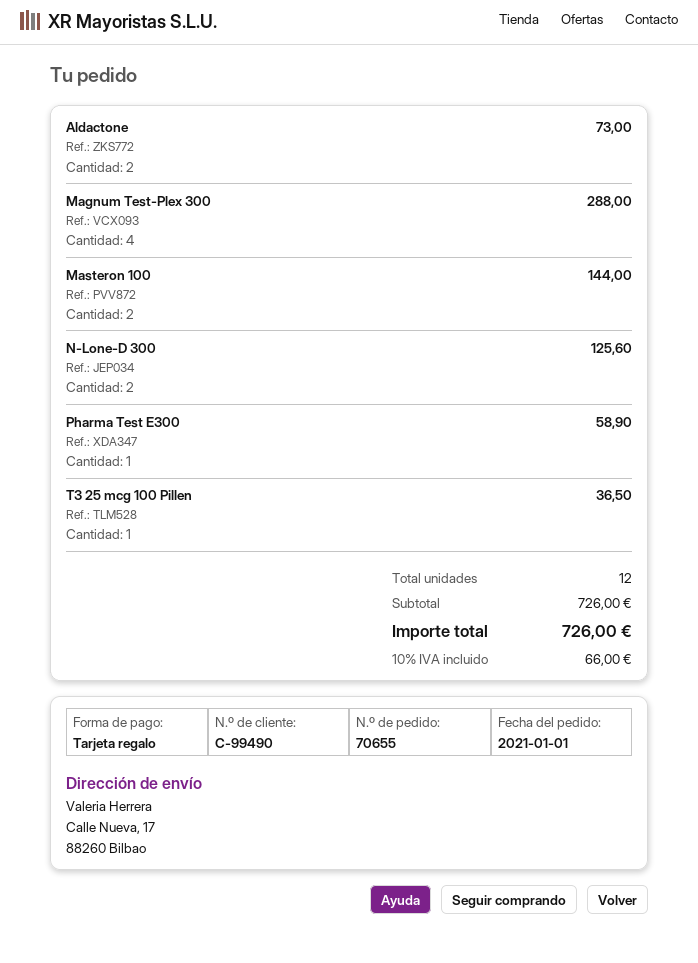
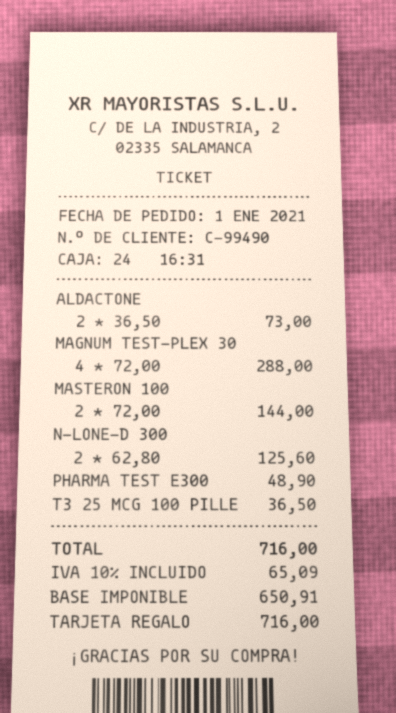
Pharma Test E300: 1 for 58.90 -> 1 for 48.90
tax: 10% = 66.00 -> 10% = 65.09
total: 726.00 -> 716.00

